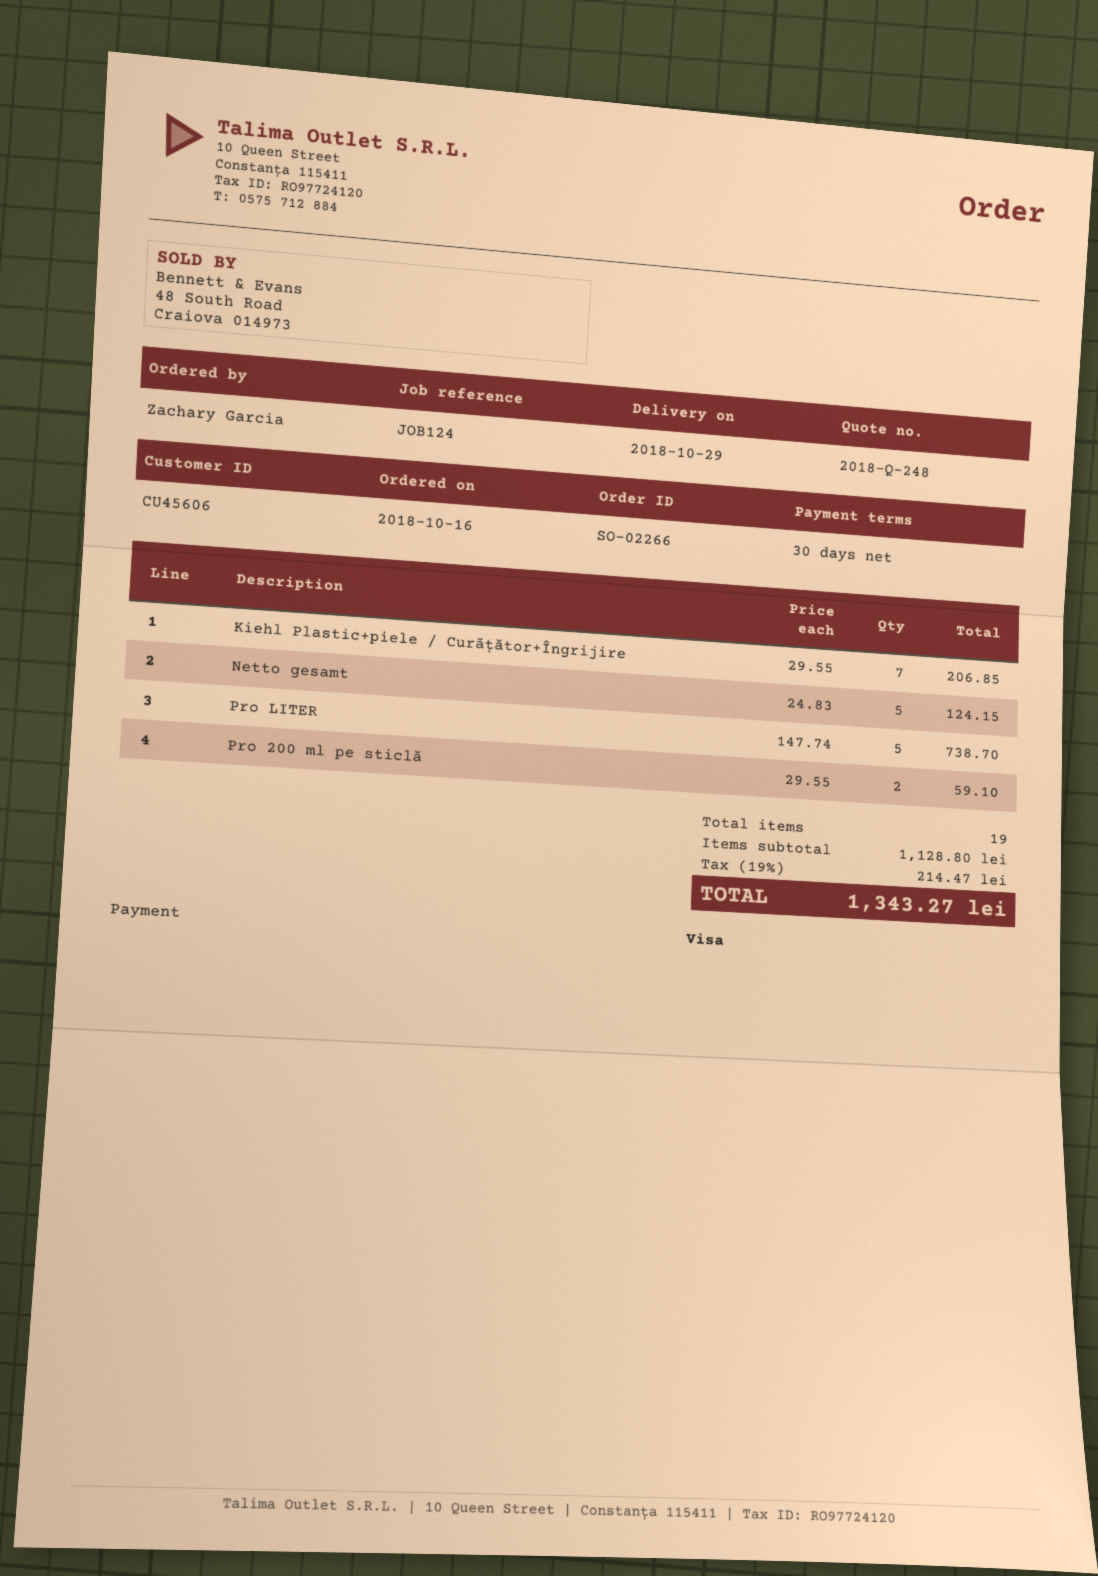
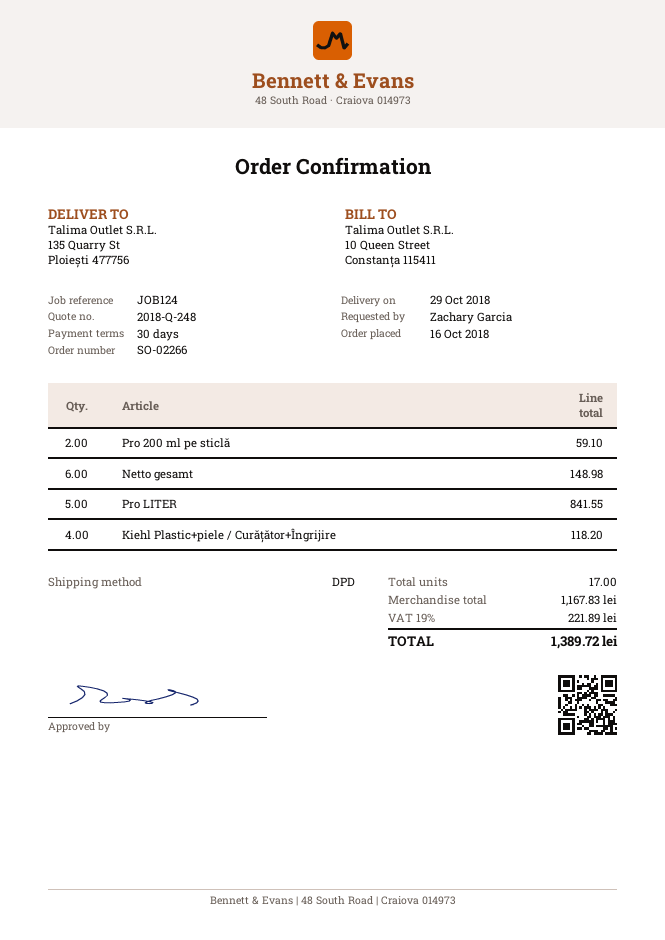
Kiehl Plastic+piele / Curățător+Îngrijire: 7 for 206.85 -> 4 for 118.20
Netto gesamt: 5 for 124.15 -> 6 for 148.98
Pro LITER: 5 for 738.70 -> 5 for 841.55
total quantity: 19 -> 17
subtotal: 1128.80 -> 1167.83
tax: 19% = 214.47 -> 19% = 221.89
total: 1343.27 -> 1389.72

